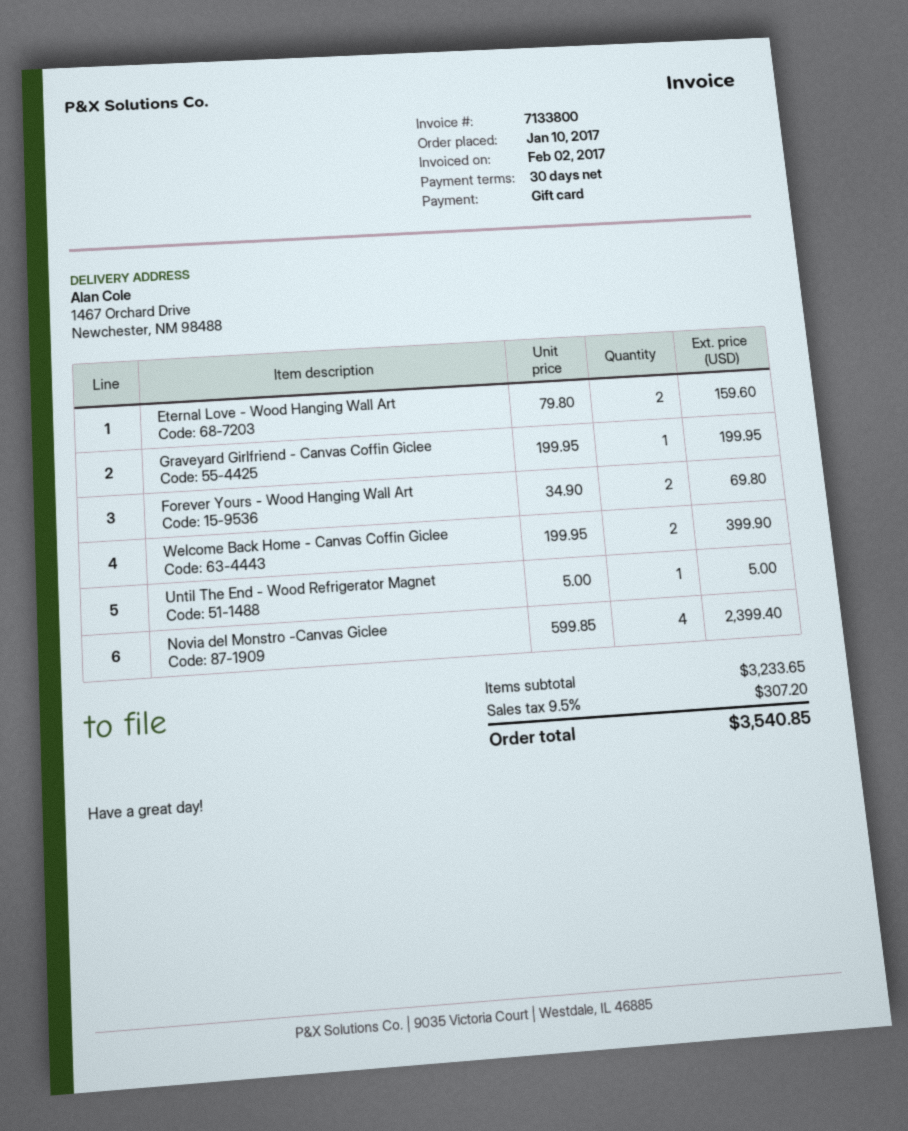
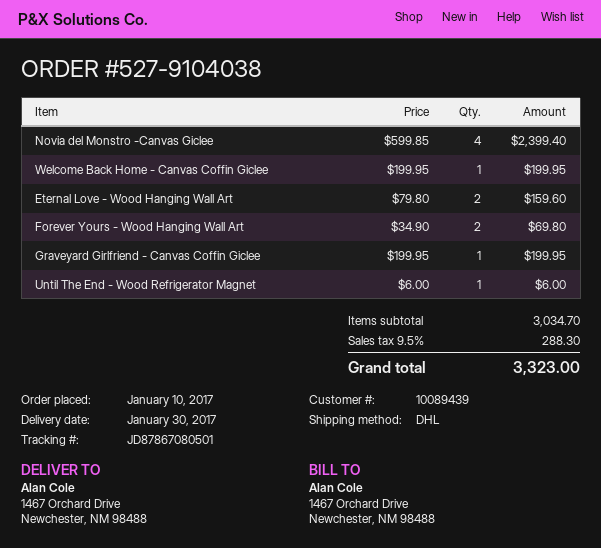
Welcome Back Home - Canvas Coffin Giclee: 2 x 199.95 = 399.90 -> 1 x 199.95 = 199.95
Until The End - Wood Refrigerator Magnet: 1 x 5.00 = 5.00 -> 1 x 6.00 = 6.00
subtotal: 3233.65 -> 3034.70
tax: 9.5% = 307.20 -> 9.5% = 288.30
total: 3540.85 -> 3323.00

